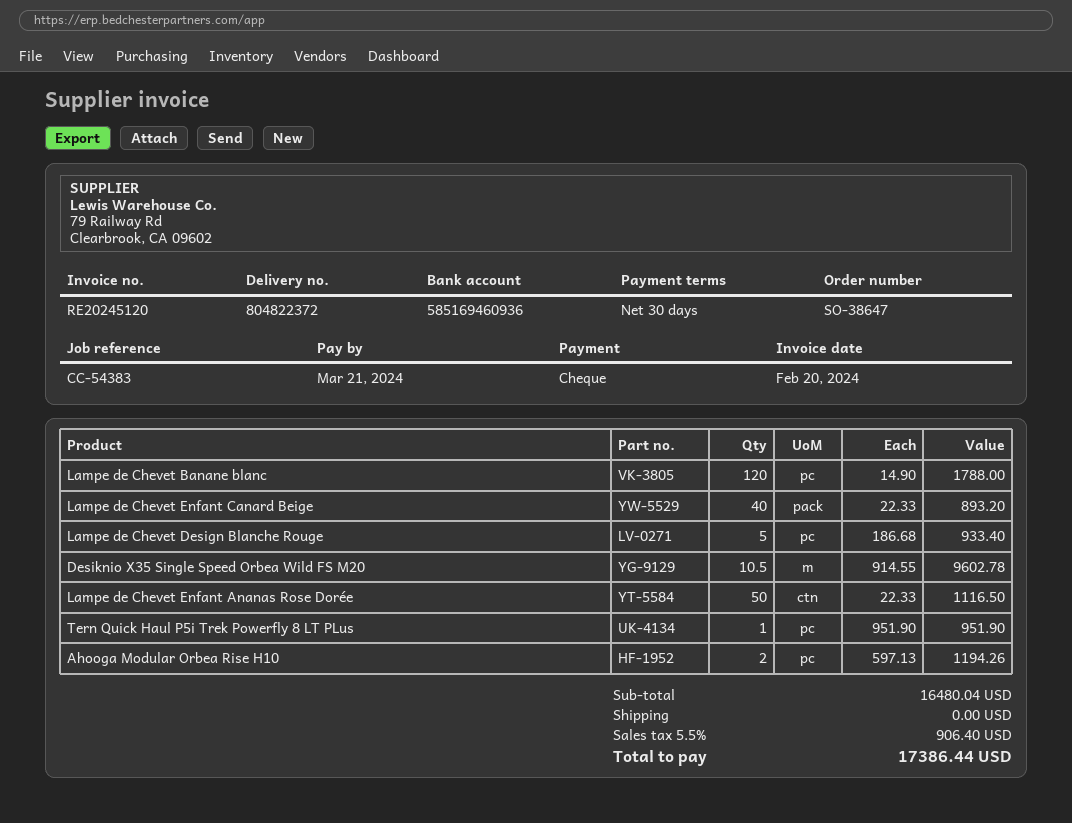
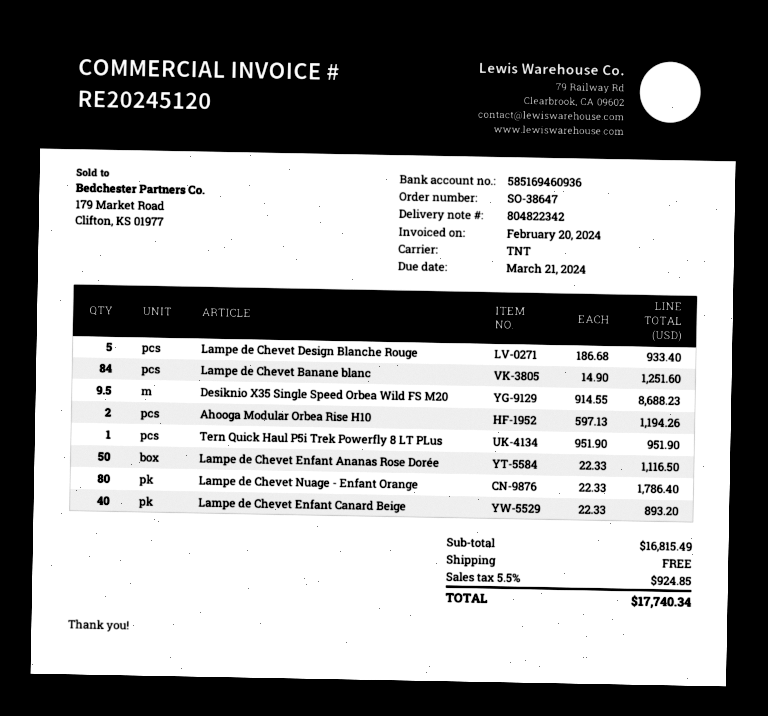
delivery note number: 804822372 -> 804822342
Lampe de Chevet Banane blanc: 120 x 14.90 = 1788.00 -> 84 x 14.90 = 1251.60
Desiknio X35 Single Speed Orbea Wild FS M20: 10.5 x 914.55 = 9602.78 -> 9.5 x 914.55 = 8688.23
Lampe de Chevet Nuage - Enfant Orange: none -> 80 x 22.33 = 1786.40
subtotal: 16480.04 -> 16815.49
tax: 5.5% = 906.40 -> 5.5% = 924.85
total: 17386.44 -> 17740.34

